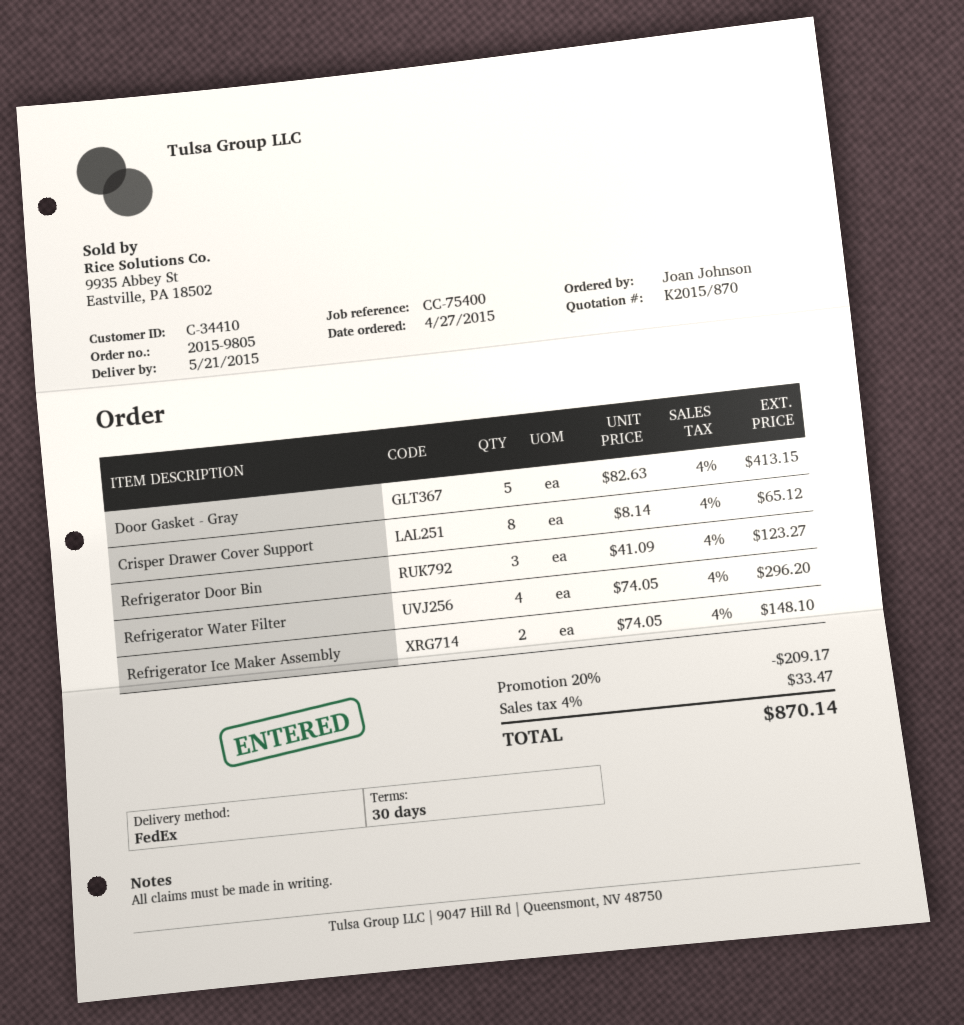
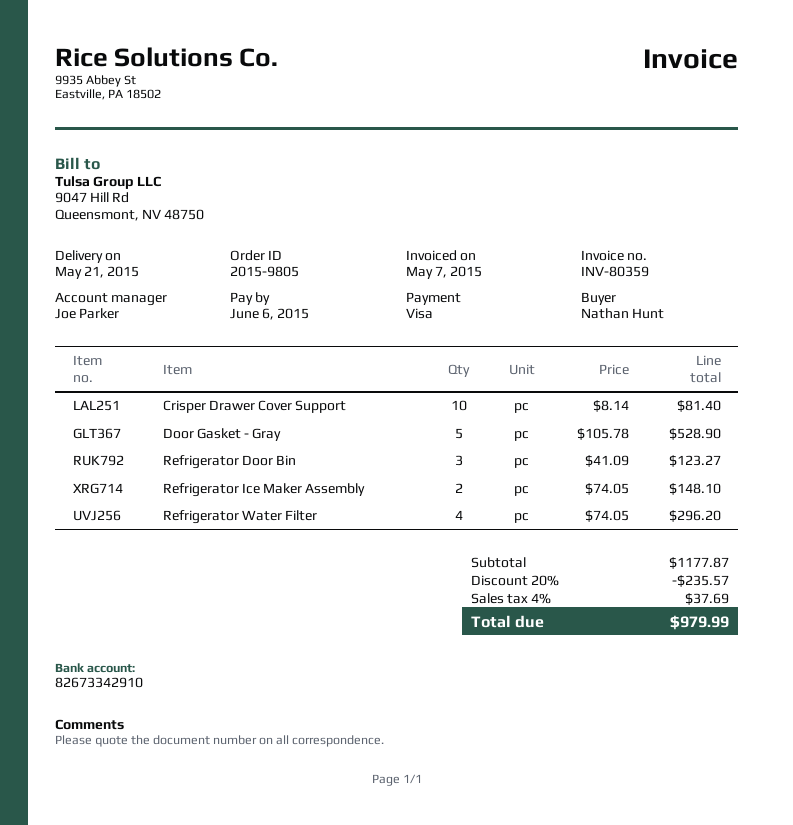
ordered by: Joan Johnson -> Nathan Hunt
Door Gasket - Gray: 5 x 82.63 = 413.15 -> 5 x 105.78 = 528.90
Crisper Drawer Cover Support: 8 x 8.14 = 65.12 -> 10 x 8.14 = 81.40
discount: 20% = 209.17 -> 20% = 235.57
tax: 4% = 33.47 -> 4% = 37.69
total: 870.14 -> 979.99

